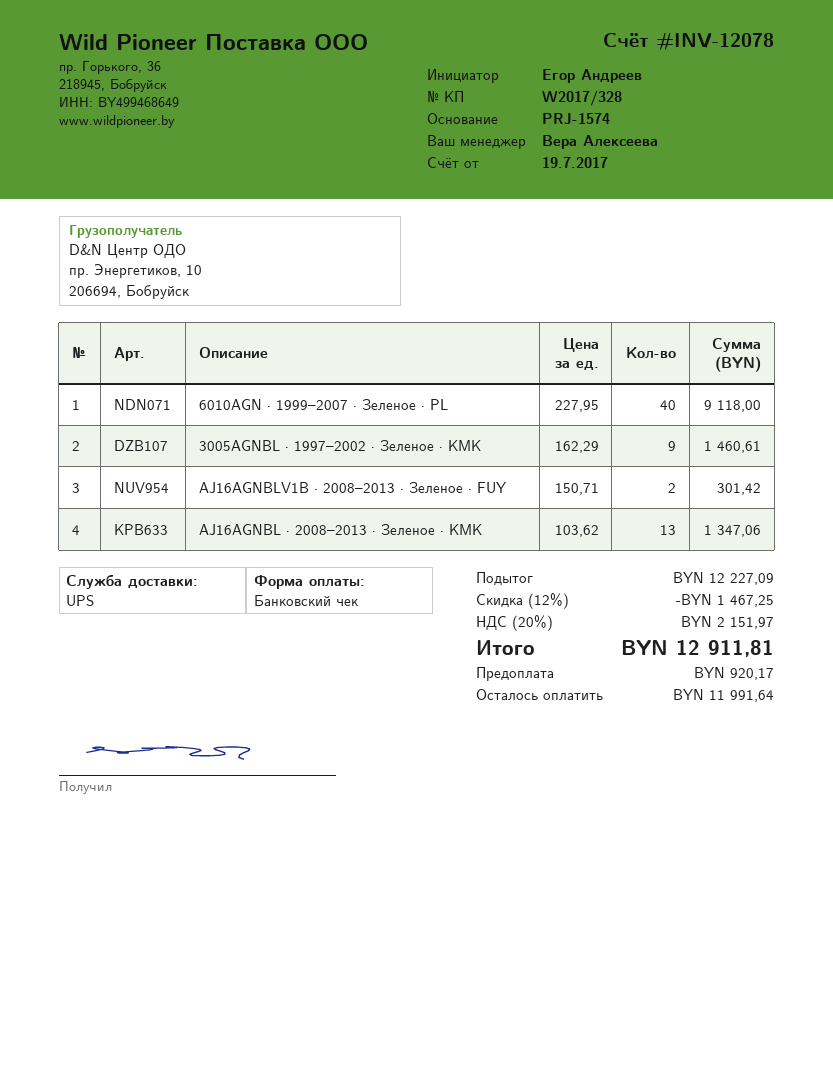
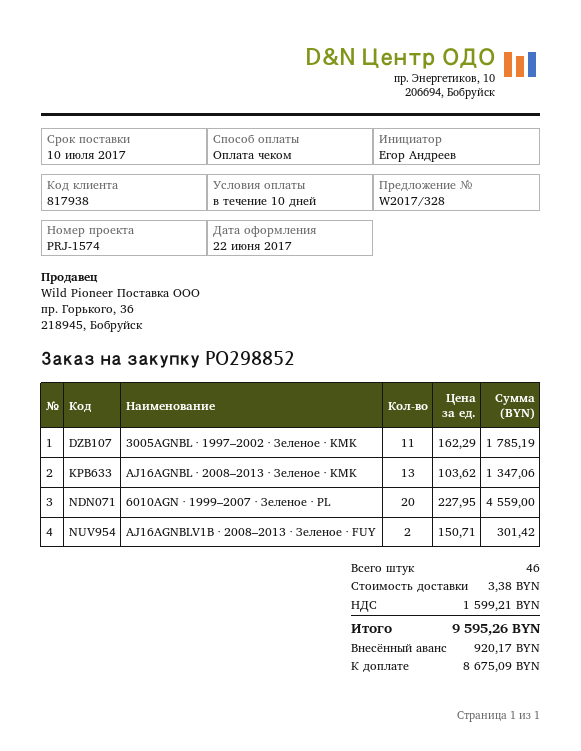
6010AGN · 1999–2007 · Зеленое · PL: 40 x 227.95 = 9118.00 -> 20 x 227.95 = 4559.00
3005AGNBL · 1997–2002 · Зеленое · KMK: 9 x 162.29 = 1460.61 -> 11 x 162.29 = 1785.19
discount: 12% = 1467.25 -> none
shipping: none -> 3.38
tax: 2151.97 -> 1599.21
total: 12911.81 -> 9595.26
balance: 11991.64 -> 8675.09

